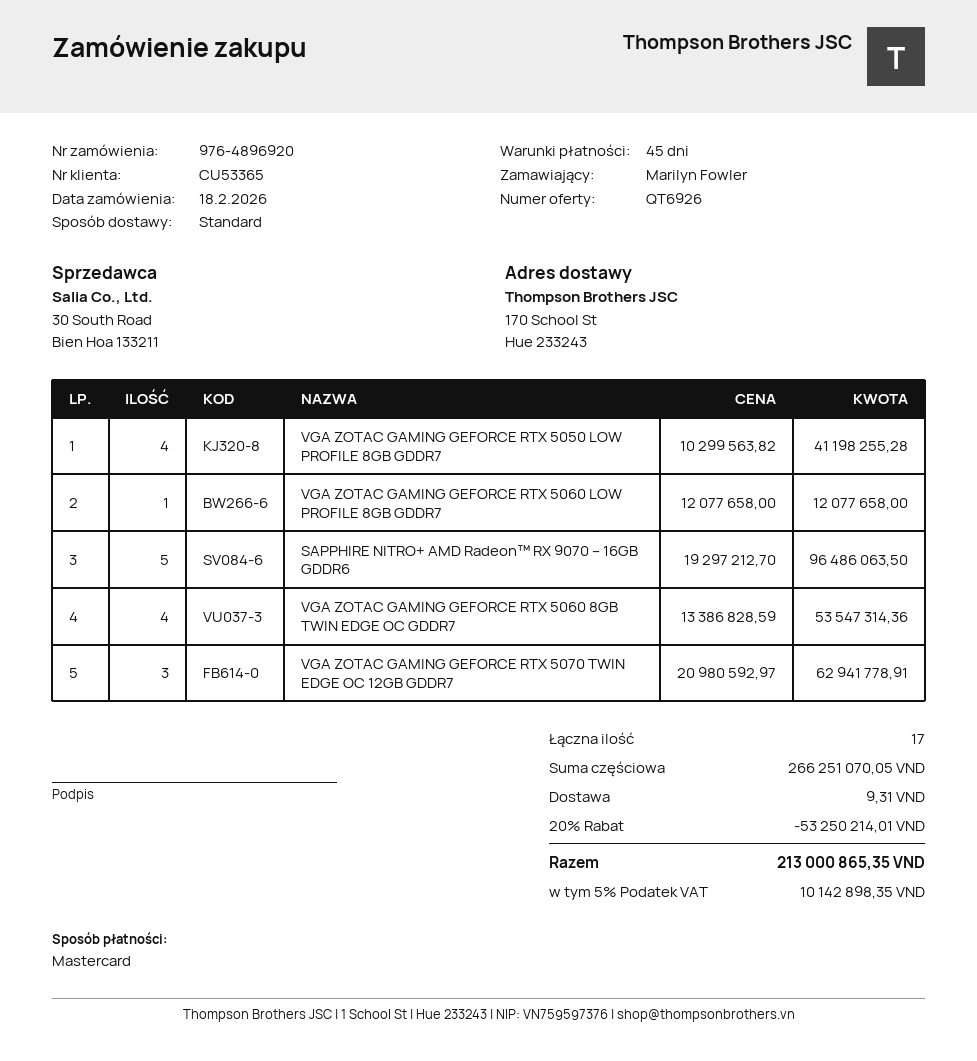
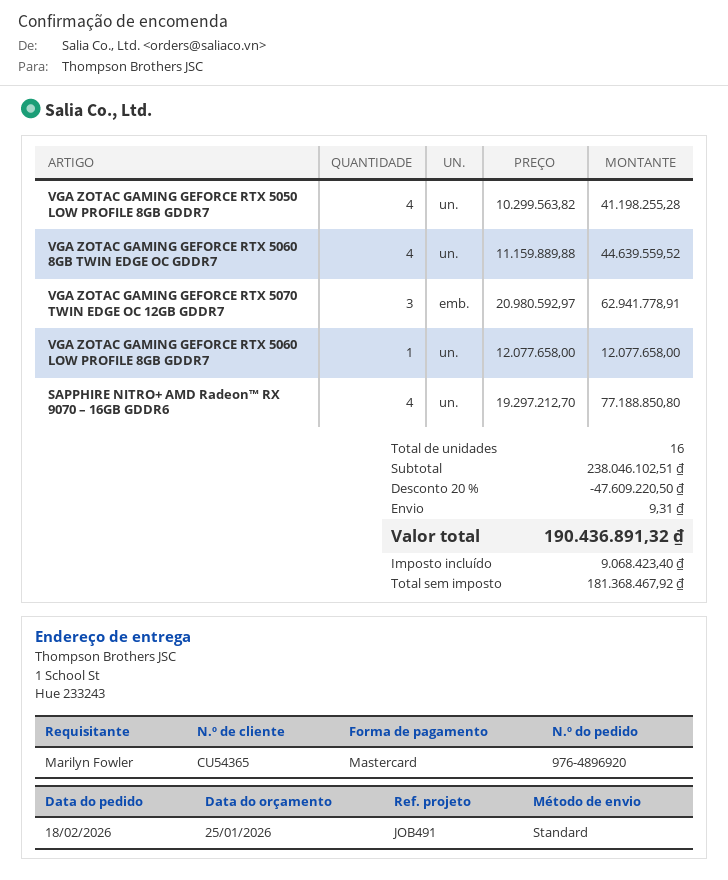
customer number: CU53365 -> CU54365
ship to: 170 School St, Hue 233243 -> 1 School St, Hue 233243
SAPPHIRE NITRO+ AMD Radeon™ RX 9070 – 16GB GDDR6: 5 x 19297212.70 = 96486063.50 -> 4 x 19297212.70 = 77188850.80
VGA ZOTAC GAMING GEFORCE RTX 5060 8GB TWIN EDGE OC GDDR7: 4 x 13386828.59 = 53547314.36 -> 4 x 11159889.88 = 44639559.52
total quantity: 17 -> 16
subtotal: 266251070.05 -> 238046102.51
discount: 20% = 53250214.01 -> 20% = 47609220.50
tax: 10142898.35 -> 9068423.40
total: 213000865.35 -> 190436891.32

